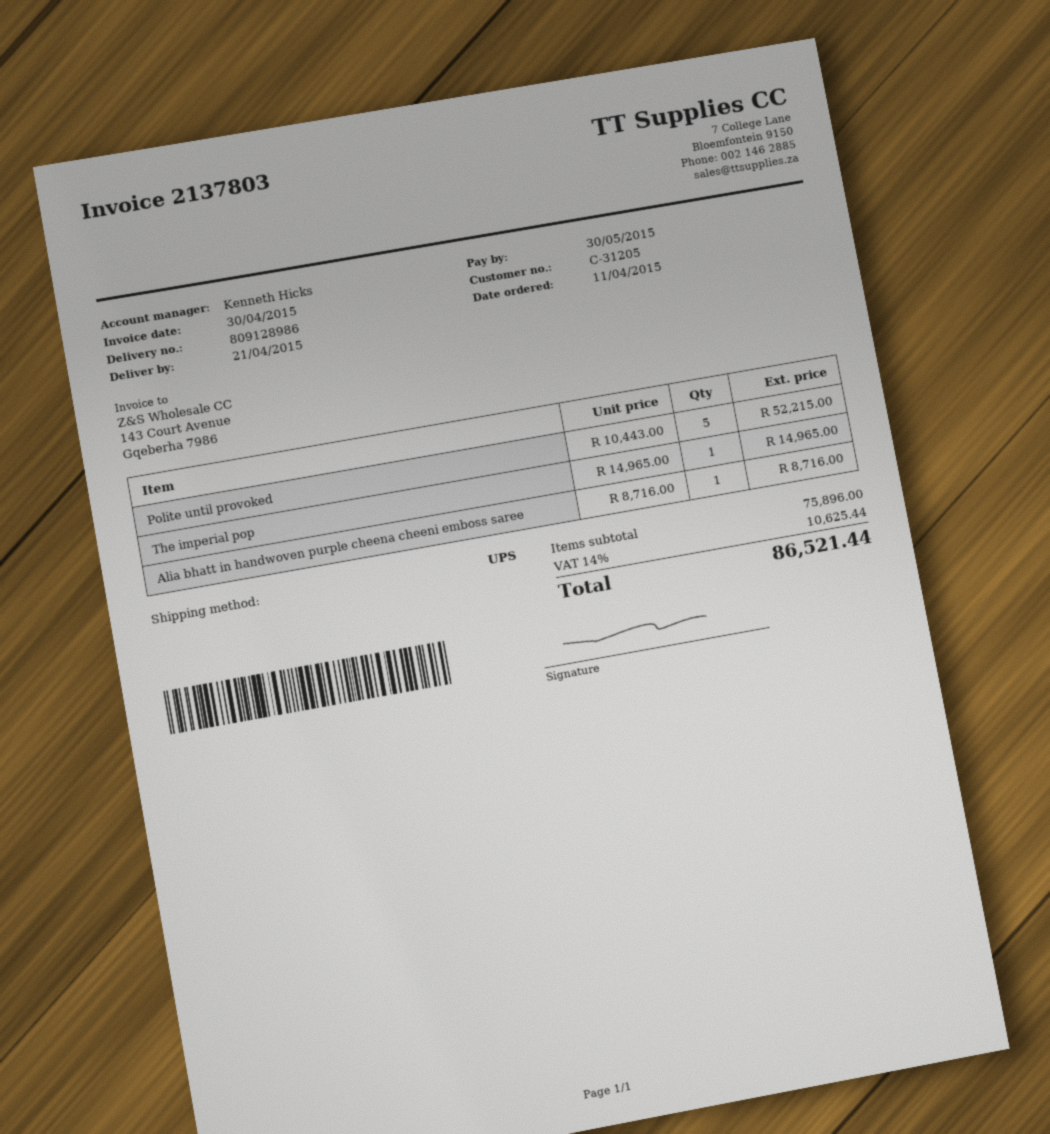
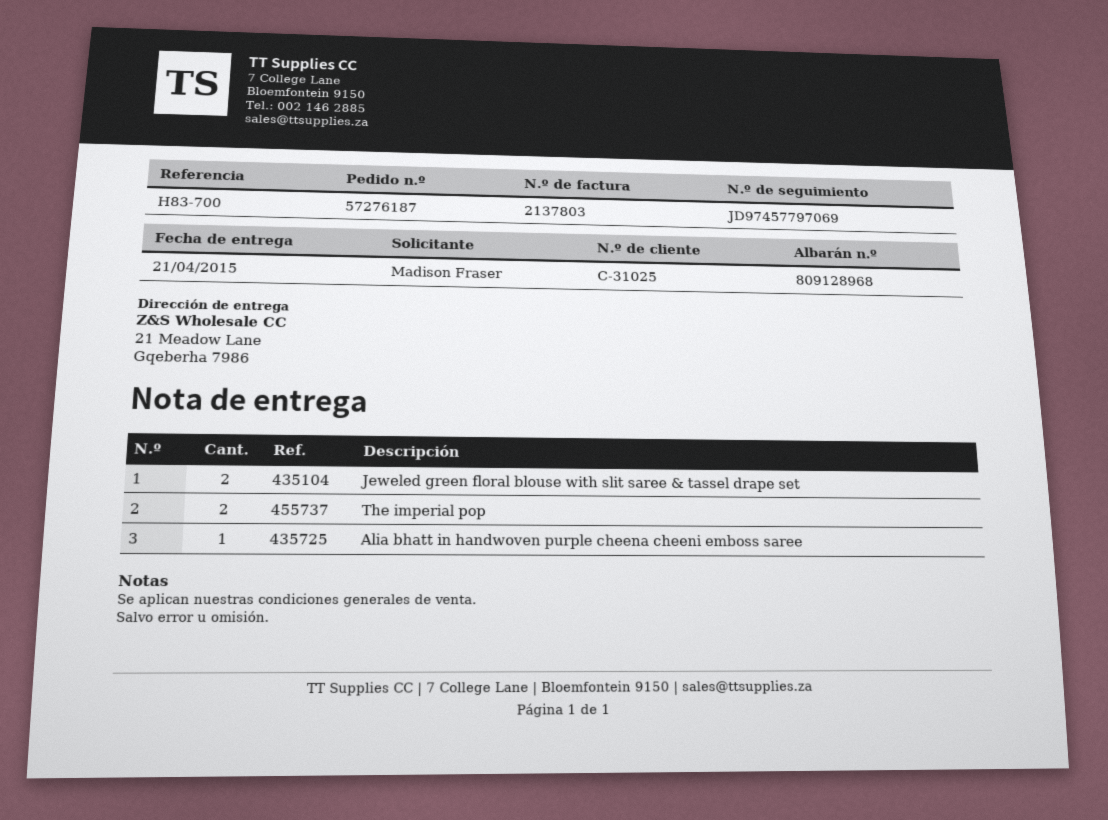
delivery note number: 809128986 -> 809128968
customer number: C-31205 -> C-31025
Polite until provoked: 5 -> none
The imperial pop: 1 -> 2
Jeweled green floral blouse with slit saree & tassel drape set: none -> 2

